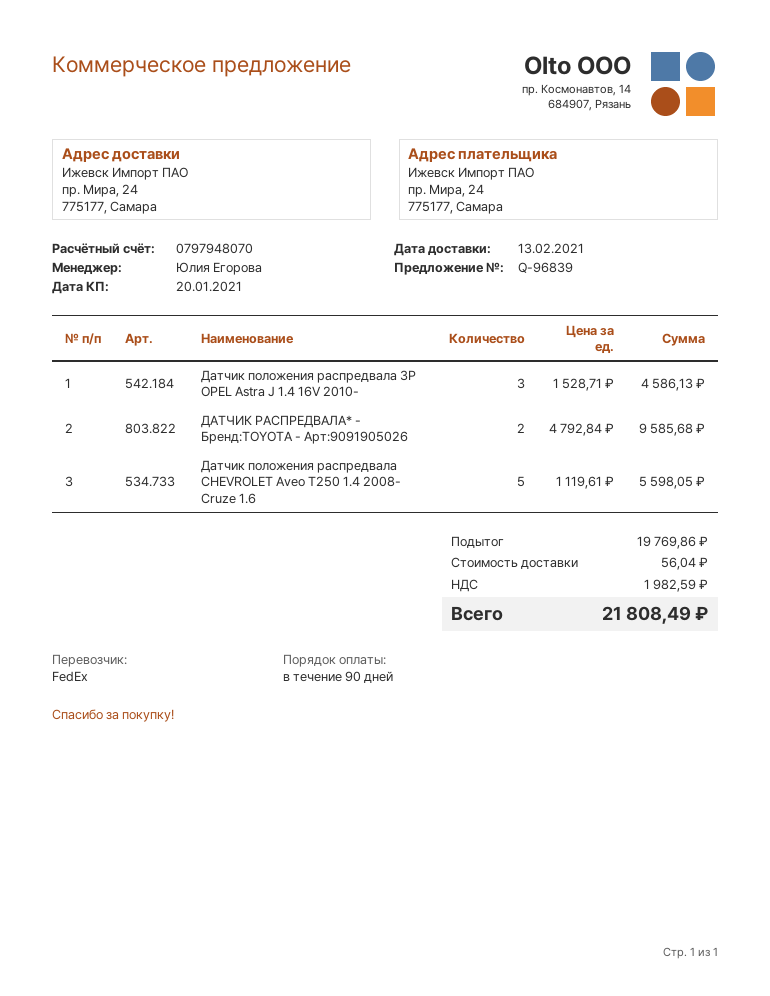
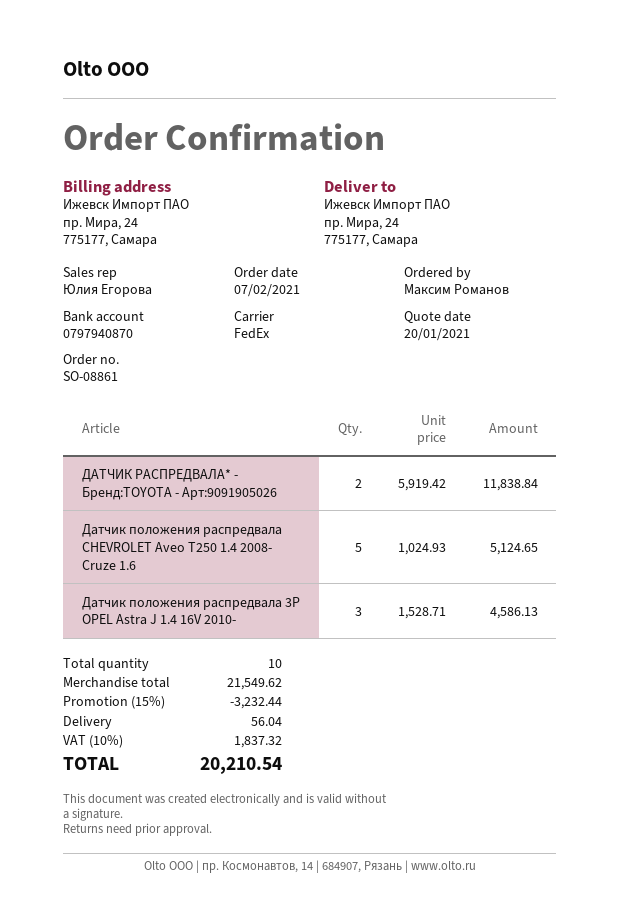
bank account: 0797948070 -> 0797940870
ДАТЧИК РАСПРЕДВАЛА* - Бренд:TOYOTA - Арт:9091905026: 2 x 4792.84 = 9585.68 -> 2 x 5919.42 = 11838.84
Датчик положения распредвала CHEVROLET Aveo T250 1.4 2008- Cruze 1.6: 5 x 1119.61 = 5598.05 -> 5 x 1024.93 = 5124.65
subtotal: 19769.86 -> 21549.62
discount: none -> 15% = 3232.44
tax: 1982.59 -> 1837.32
total: 21808.49 -> 20210.54

